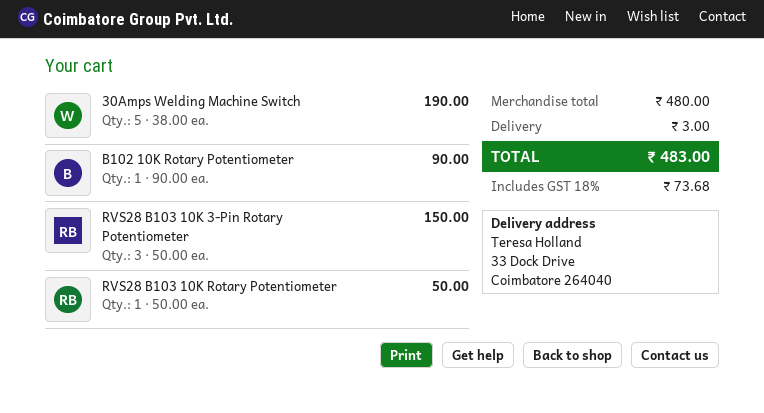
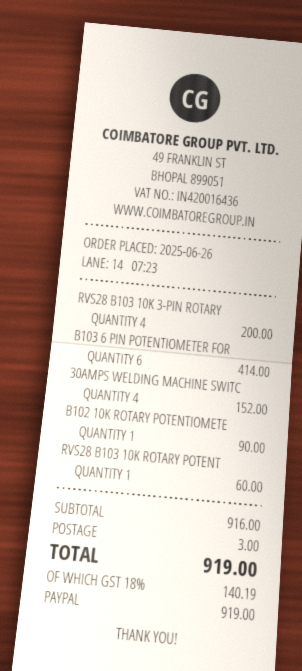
30Amps Welding Machine Switch: 5 for 190.00 -> 4 for 152.00
RVS28 B103 10K 3-Pin Rotary Potentiometer: 3 for 150.00 -> 4 for 200.00
RVS28 B103 10K Rotary Potentiometer: 1 for 50.00 -> 1 for 60.00
B103 6 PIN POTENTIOMETER FOR: none -> 6 for 414.00
subtotal: 480.00 -> 916.00
tax: 18% = 73.68 -> 18% = 140.19
total: 483.00 -> 919.00

